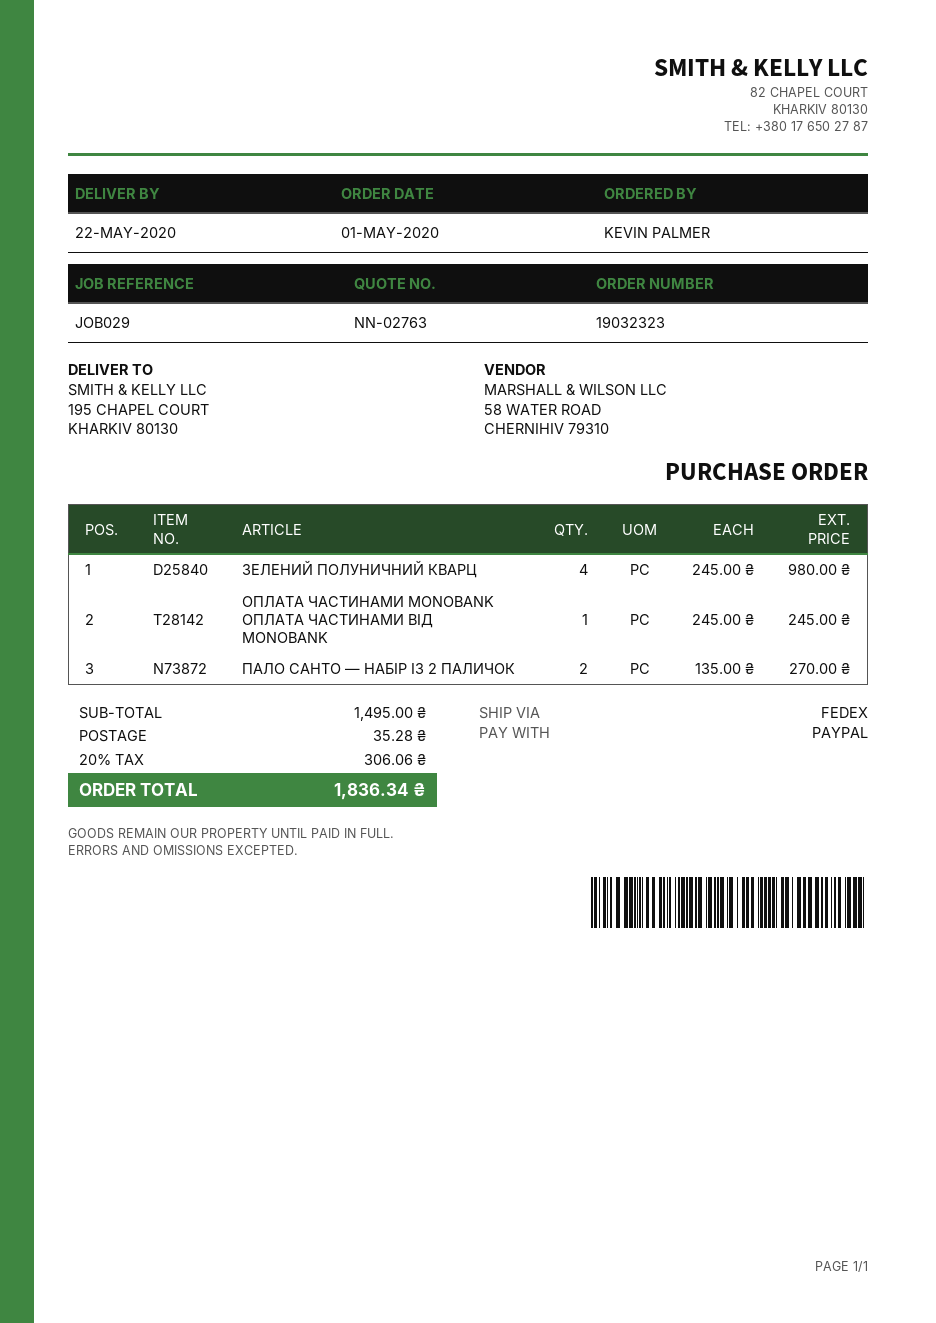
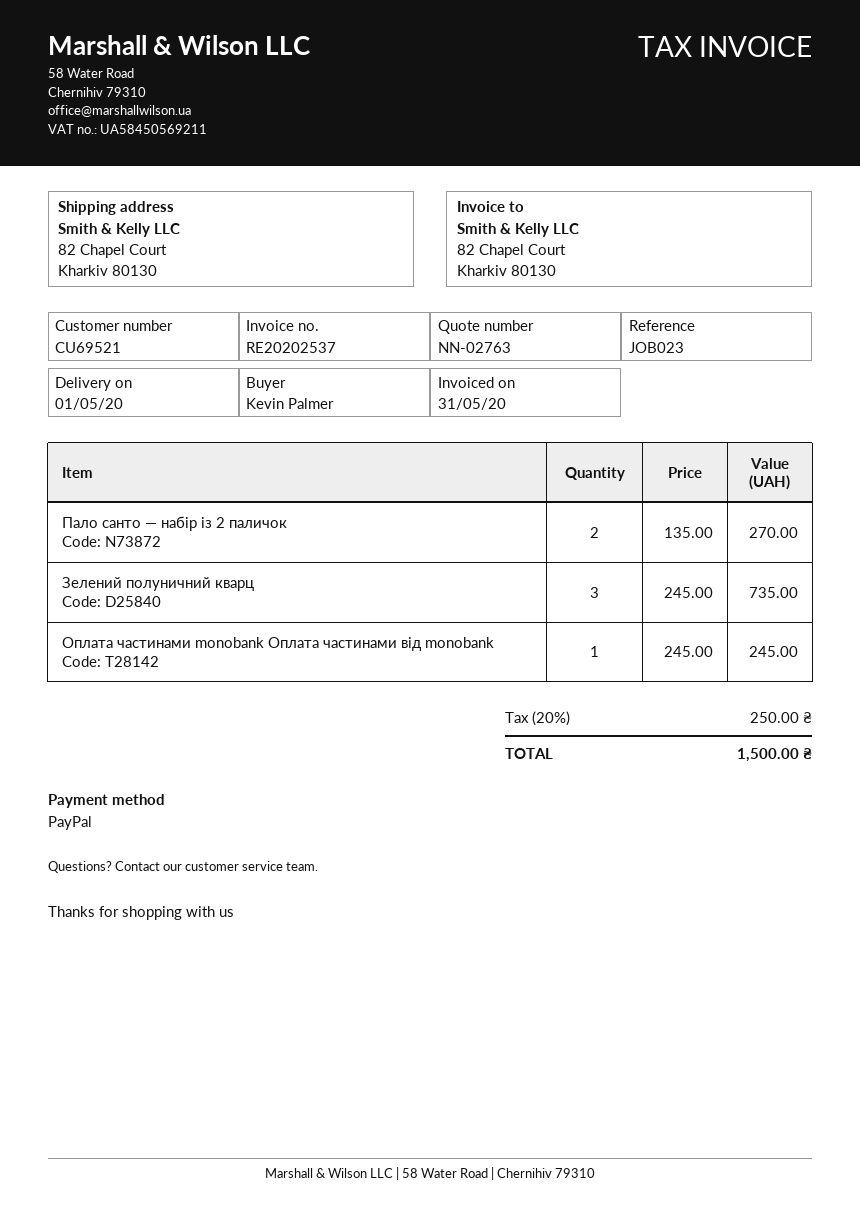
delivery date: 2020-05-22 -> 2020-05-01
reference: JOB029 -> JOB023
ship to: 195 CHAPEL COURT, KHARKIV 80130 -> 82 Chapel Court, Kharkiv 80130
ЗЕЛЕНИЙ ПОЛУНИЧНИЙ КВАРЦ: 4 x 245.00 = 980.00 -> 3 x 245.00 = 735.00
shipping: 35.28 -> none
tax: 20% = 306.06 -> 20% = 250.00
total: 1836.34 -> 1500.00

